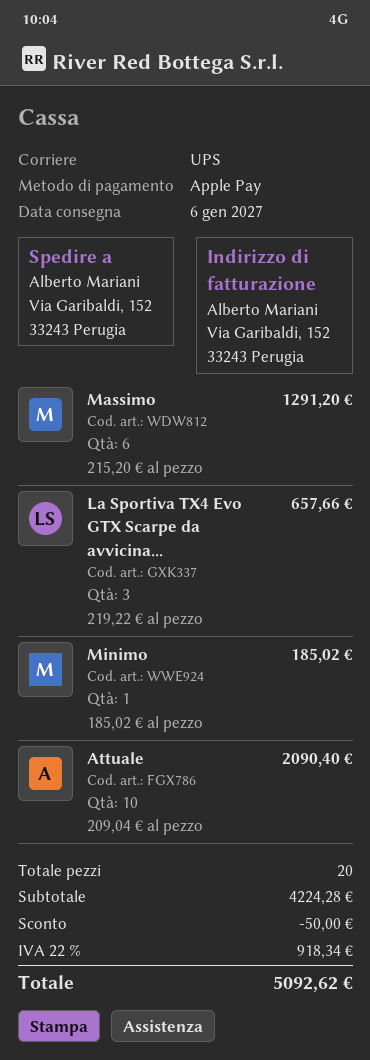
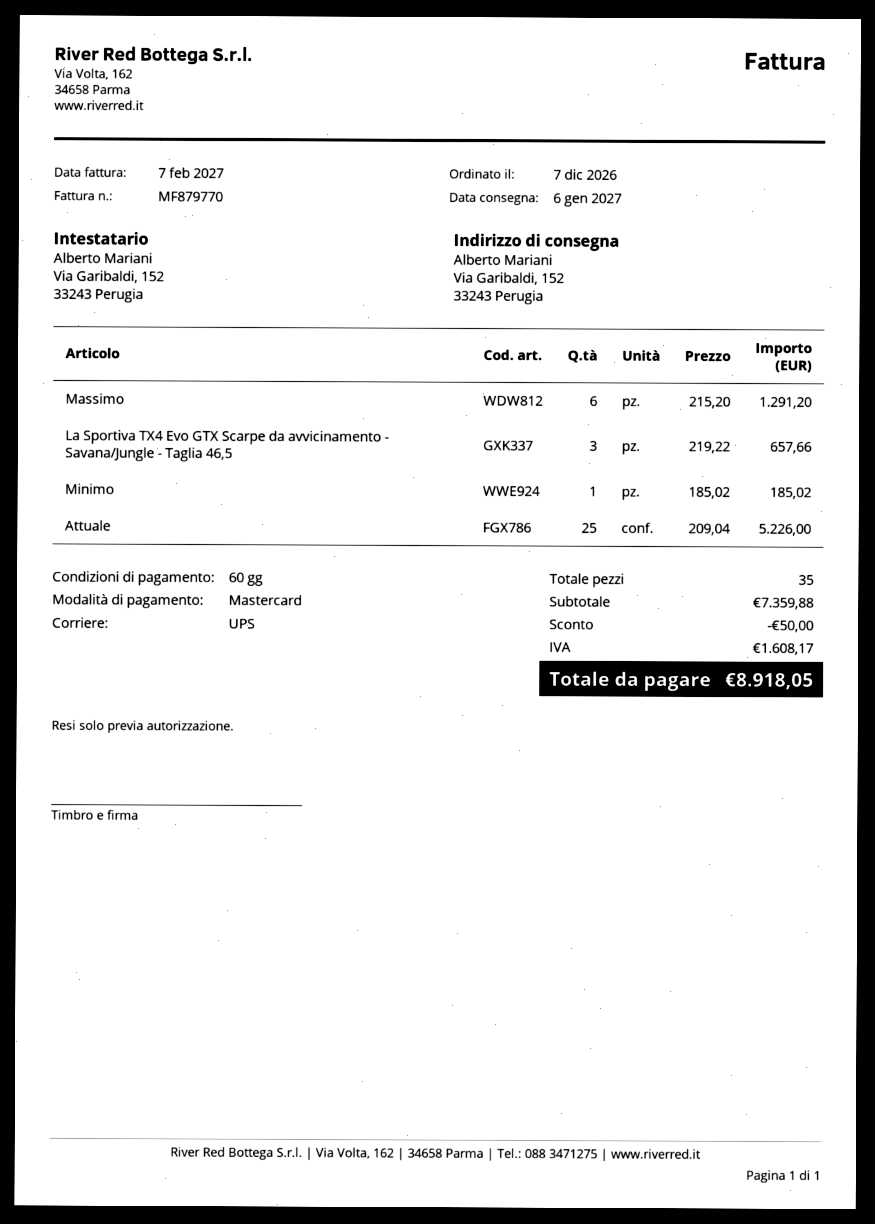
payment method: Apple Pay -> Mastercard
Attuale: 10 x 209.04 = 2090.40 -> 25 x 209.04 = 5226.00
total quantity: 20 -> 35
subtotal: 4224.28 -> 7359.88
tax: 918.34 -> 1608.17
total: 5092.62 -> 8918.05

